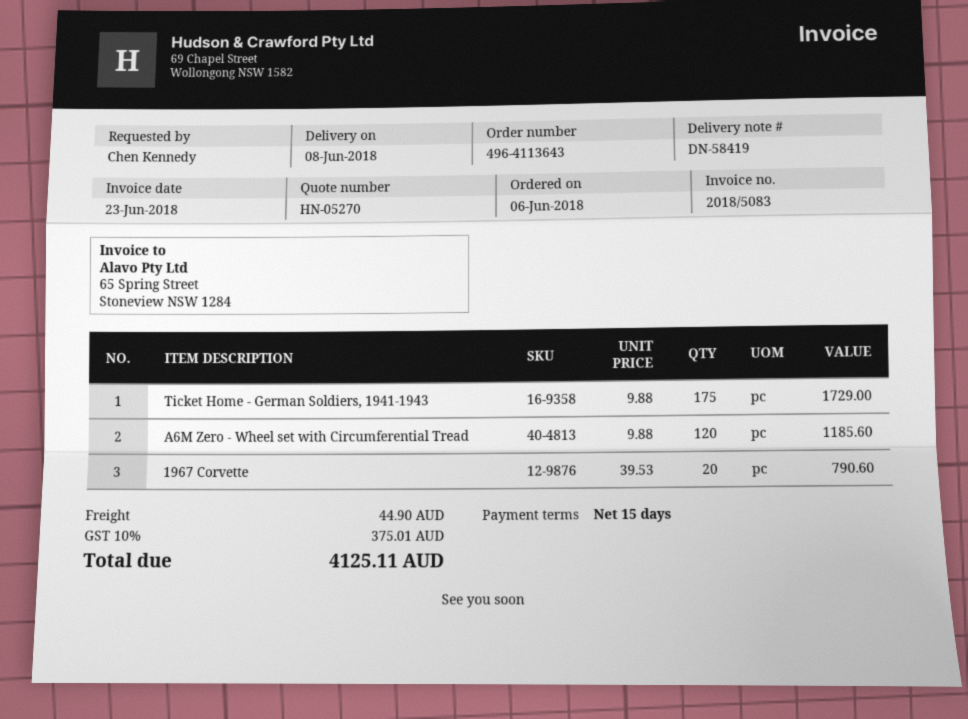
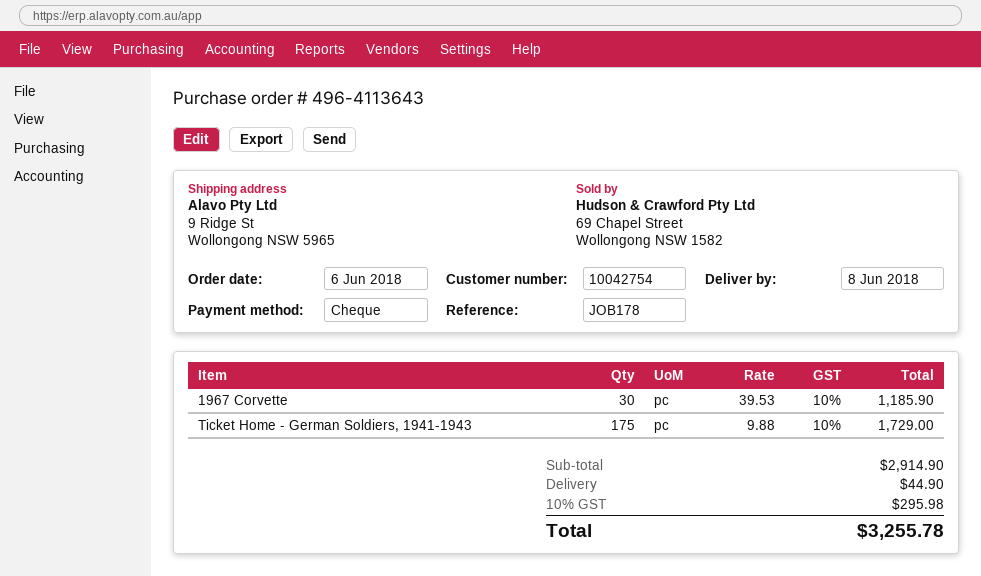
A6M Zero - Wheel set with Circumferential Tread: 120 x 9.88 = 1185.60 -> none
1967 Corvette: 20 x 39.53 = 790.60 -> 30 x 39.53 = 1185.90
tax: 10% = 375.01 -> 10% = 295.98
total: 4125.11 -> 3255.78

